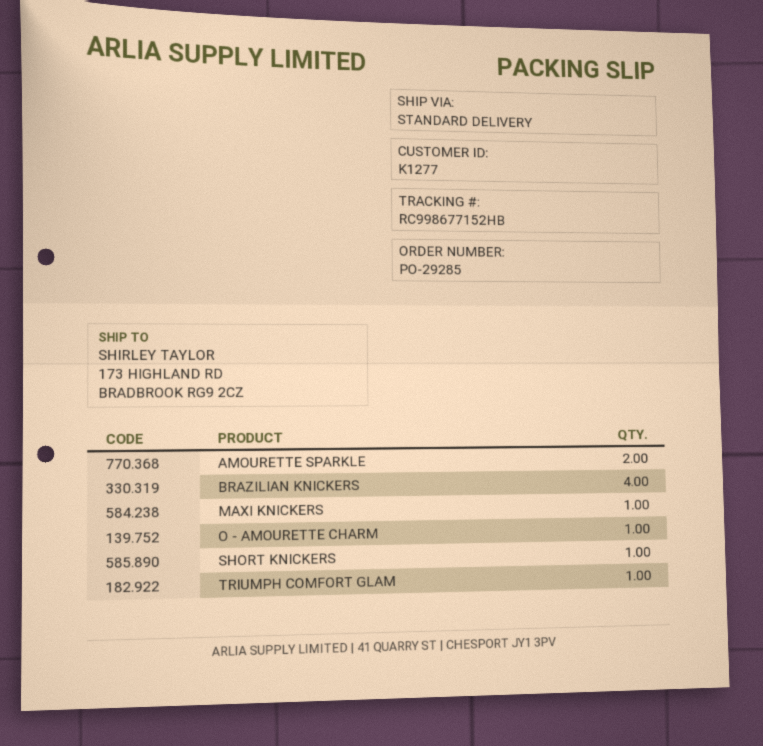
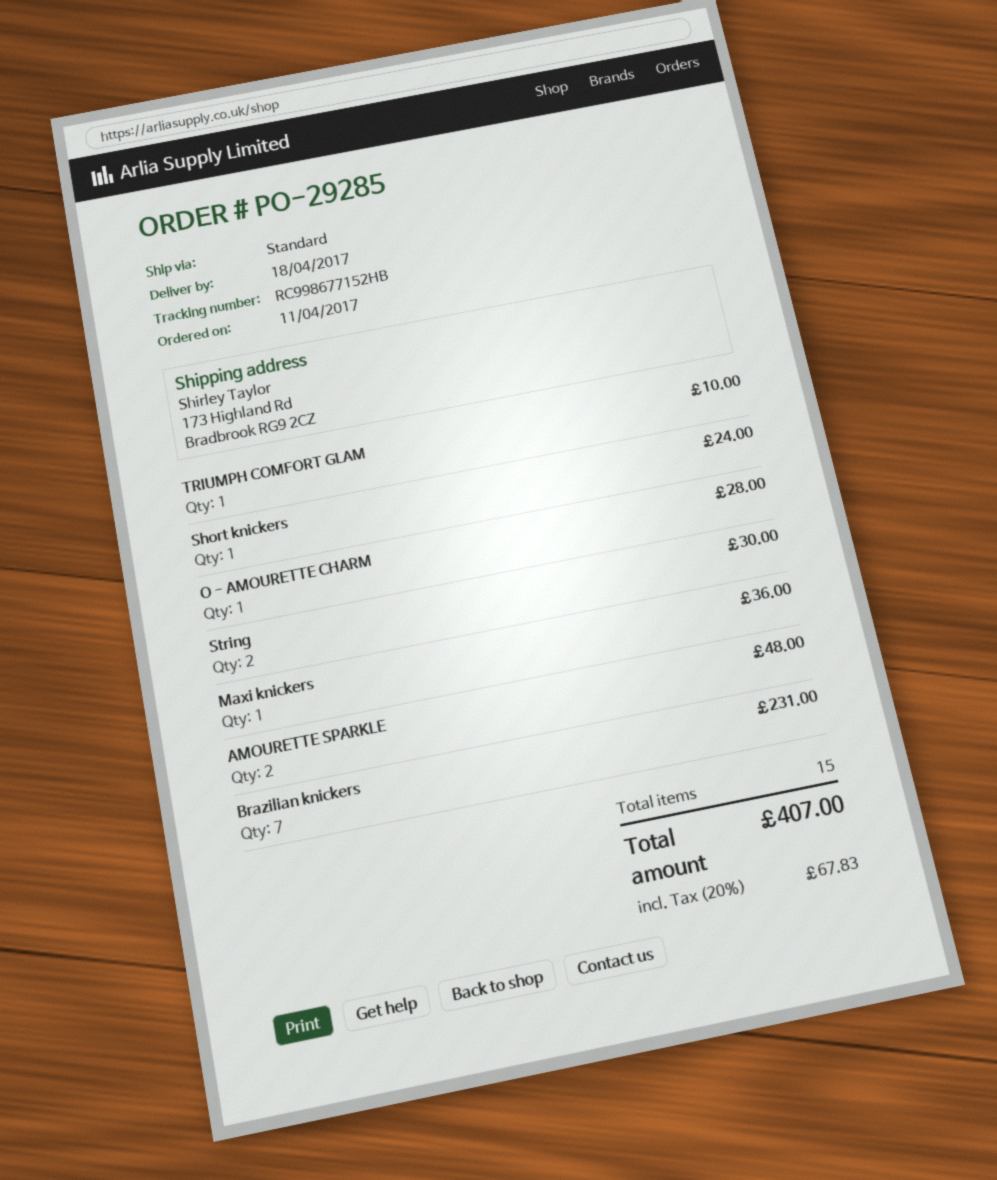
BRAZILIAN KNICKERS: 4 -> 7
String: none -> 2

